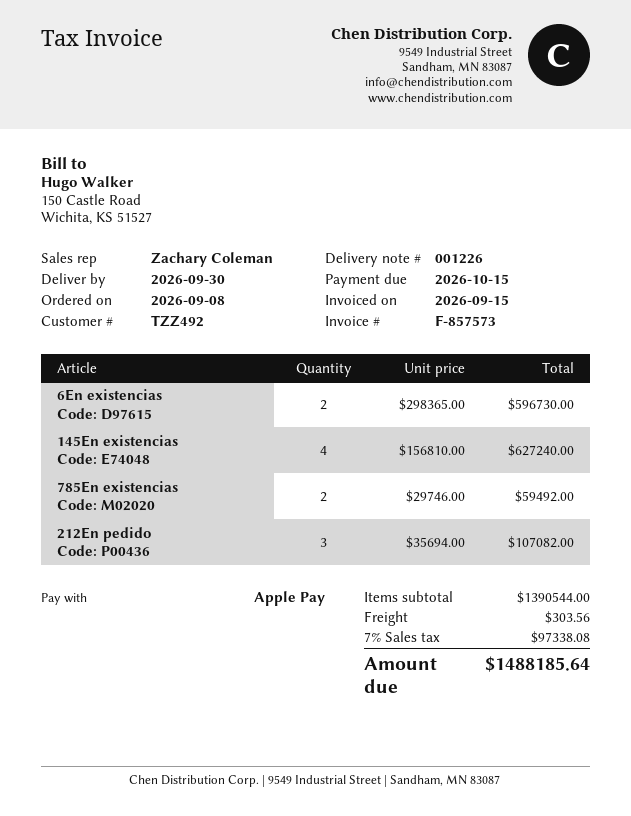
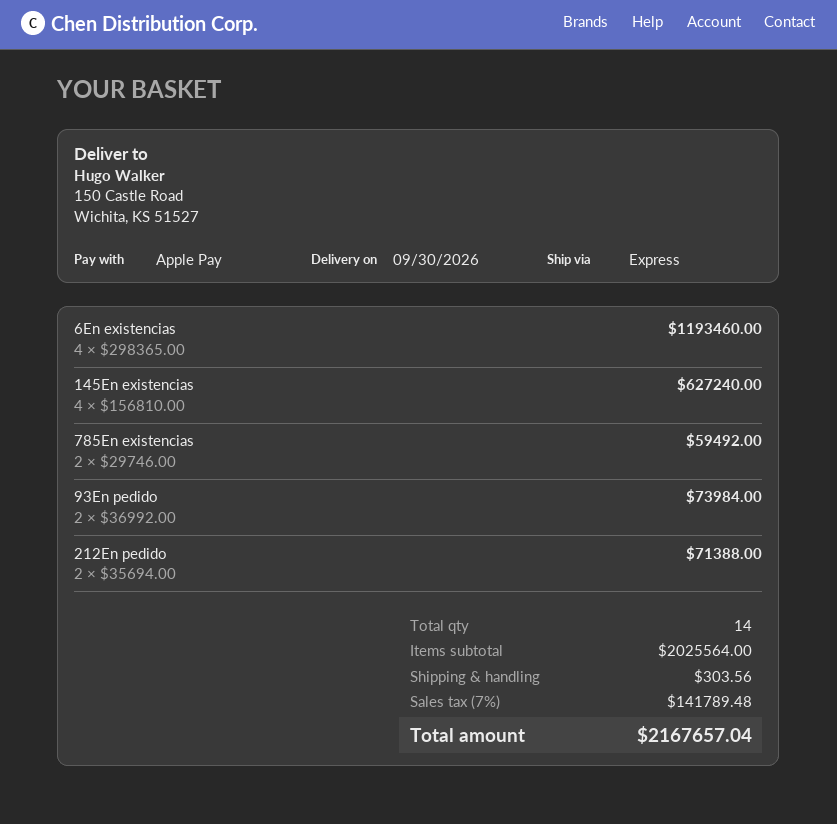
6En existencias: 2 x 298365.00 = 596730.00 -> 4 x 298365.00 = 1193460.00
212En pedido: 3 x 35694.00 = 107082.00 -> 2 x 35694.00 = 71388.00
93En pedido: none -> 2 x 36992.00 = 73984.00
subtotal: 1390544.00 -> 2025564.00
tax: 7% = 97338.08 -> 7% = 141789.48
total: 1488185.64 -> 2167657.04

